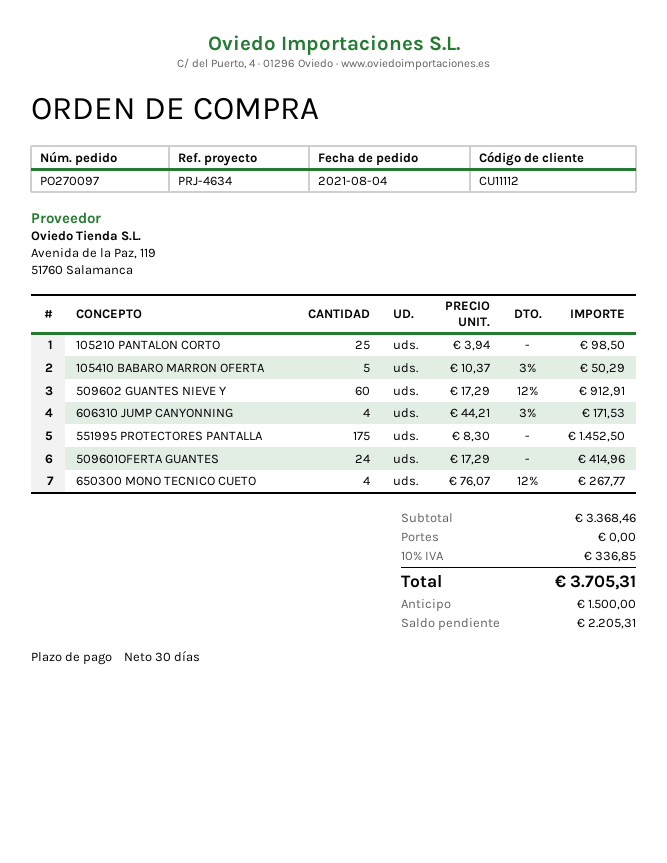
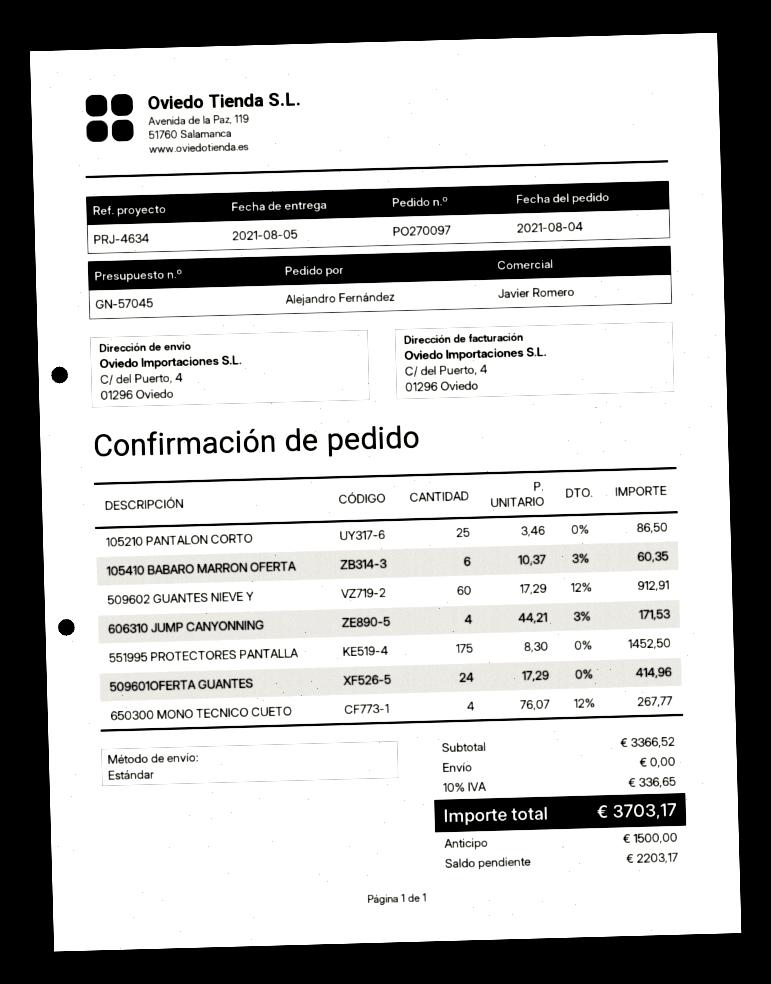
105210 PANTALON CORTO: 25 x 3.94 = 98.50 -> 25 x 3.46 = 86.50
105410 BABARO MARRON OFERTA: 5 x 10.37 - 3% = 50.29 -> 6 x 10.37 - 3% = 60.35
subtotal: 3368.46 -> 3366.52
tax: 10% = 336.85 -> 10% = 336.65
total: 3705.31 -> 3703.17
balance: 2205.31 -> 2203.17

